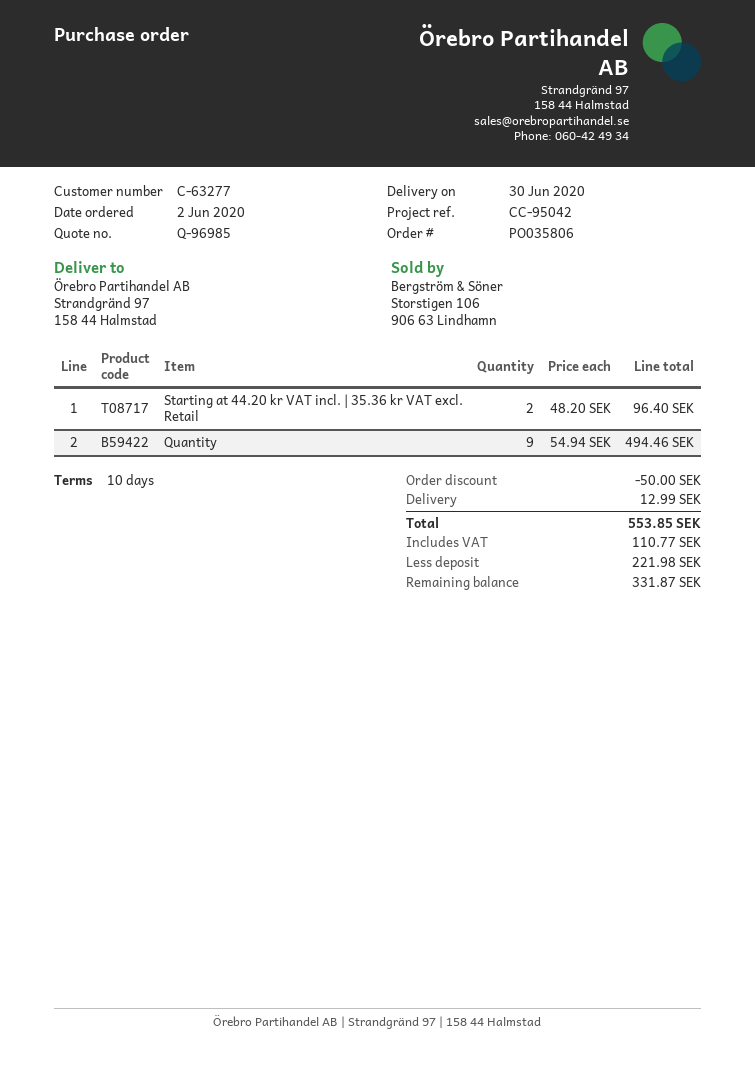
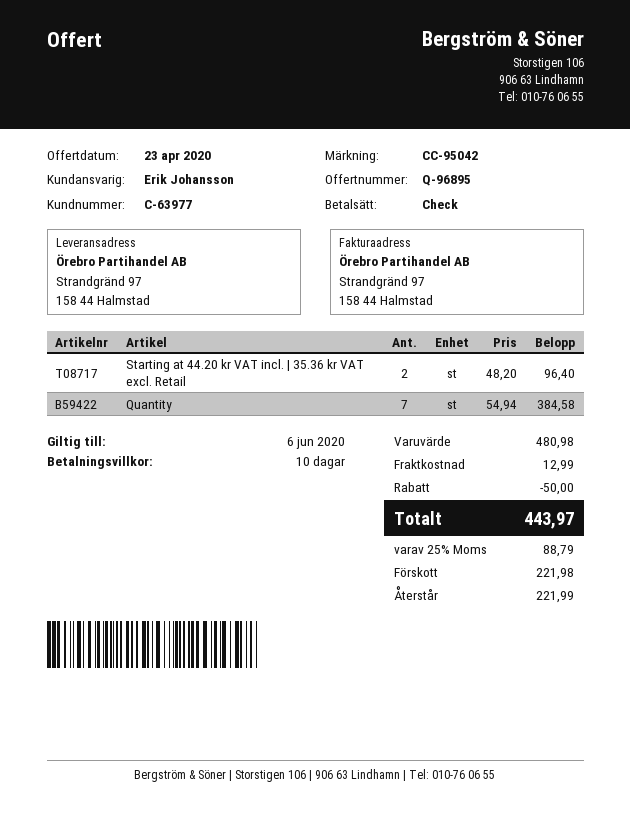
quote number: Q-96985 -> Q-96895
customer number: C-63277 -> C-63977
Quantity: 9 x 54.94 = 494.46 -> 7 x 54.94 = 384.58
tax: 110.77 -> 88.79
total: 553.85 -> 443.97
balance: 331.87 -> 221.99

